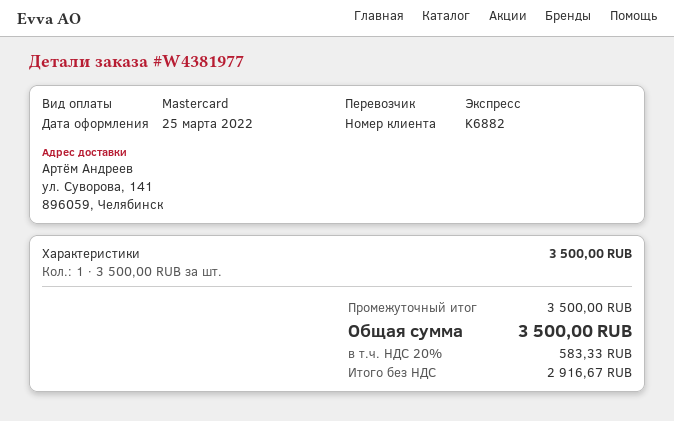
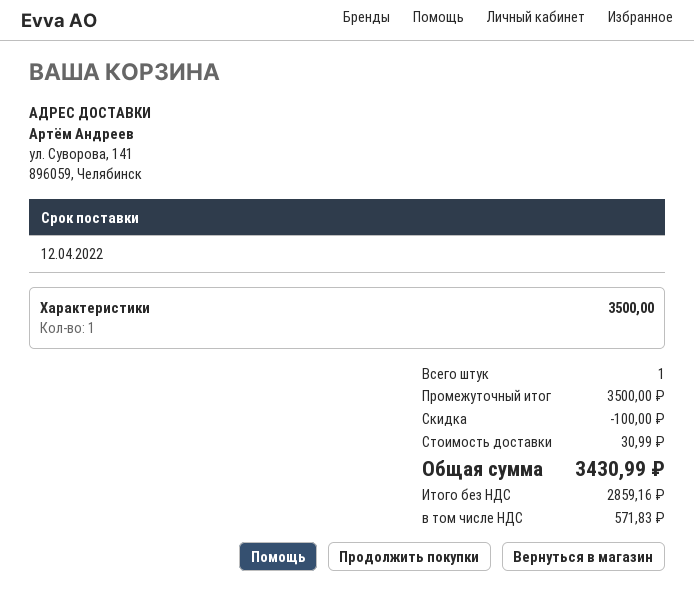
discount: none -> 100.00
shipping: none -> 30.99
net: 2916.67 -> 2859.16
tax: 583.33 -> 571.83
total: 3500.00 -> 3430.99

